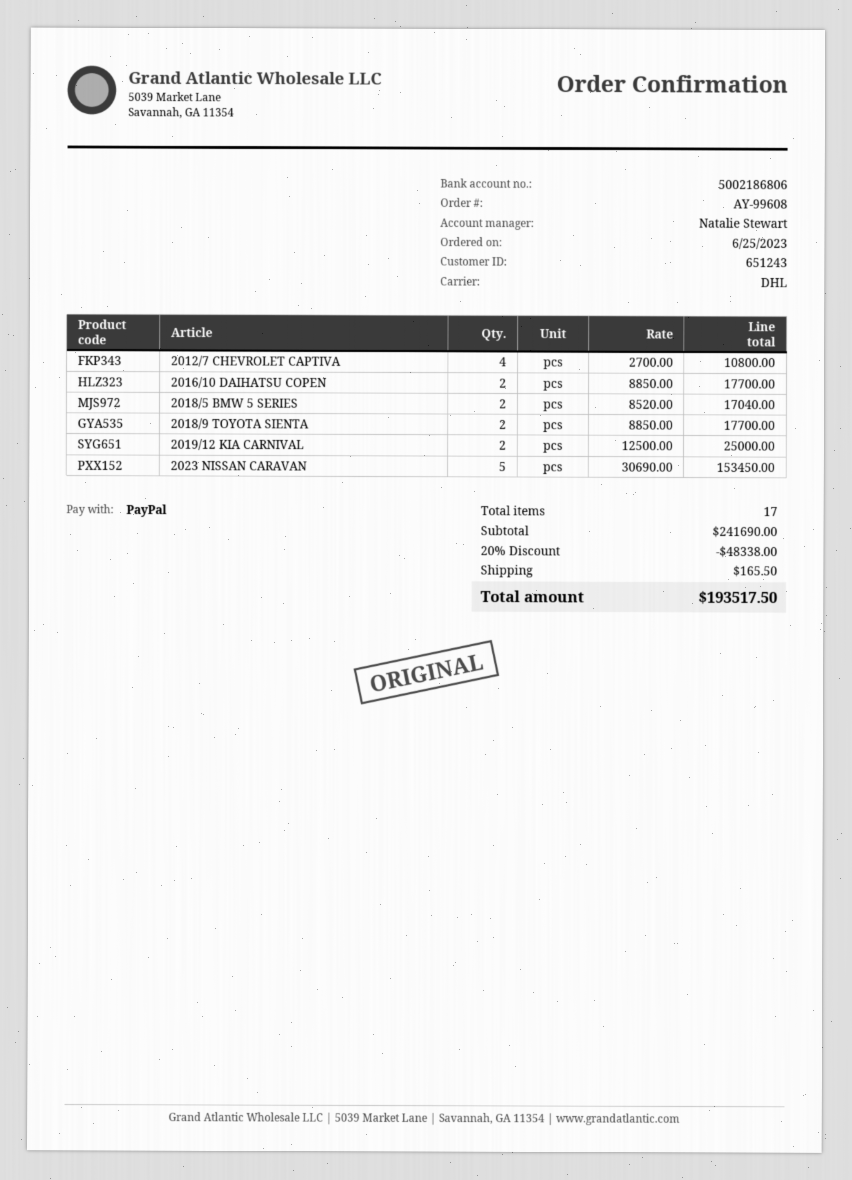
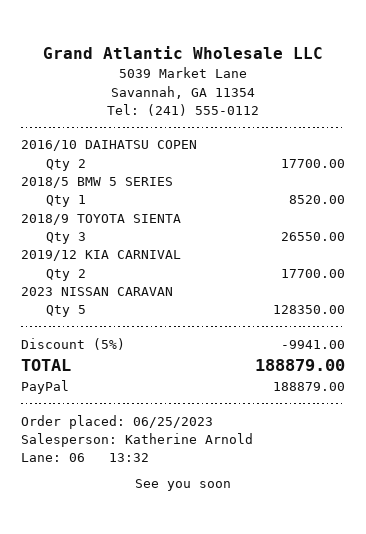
sales rep: Natalie Stewart -> Katherine Arnold
2012/7 CHEVROLET CAPTIVA: 4 for 10800.00 -> none
2018/5 BMW 5 SERIES: 2 for 17040.00 -> 1 for 8520.00
2018/9 TOYOTA SIENTA: 2 for 17700.00 -> 3 for 26550.00
2019/12 KIA CARNIVAL: 2 for 25000.00 -> 2 for 17700.00
2023 NISSAN CARAVAN: 5 for 153450.00 -> 5 for 128350.00
discount: 20% = 48338.00 -> 5% = 9941.00
shipping: 165.50 -> none
total: 193517.50 -> 188879.00

